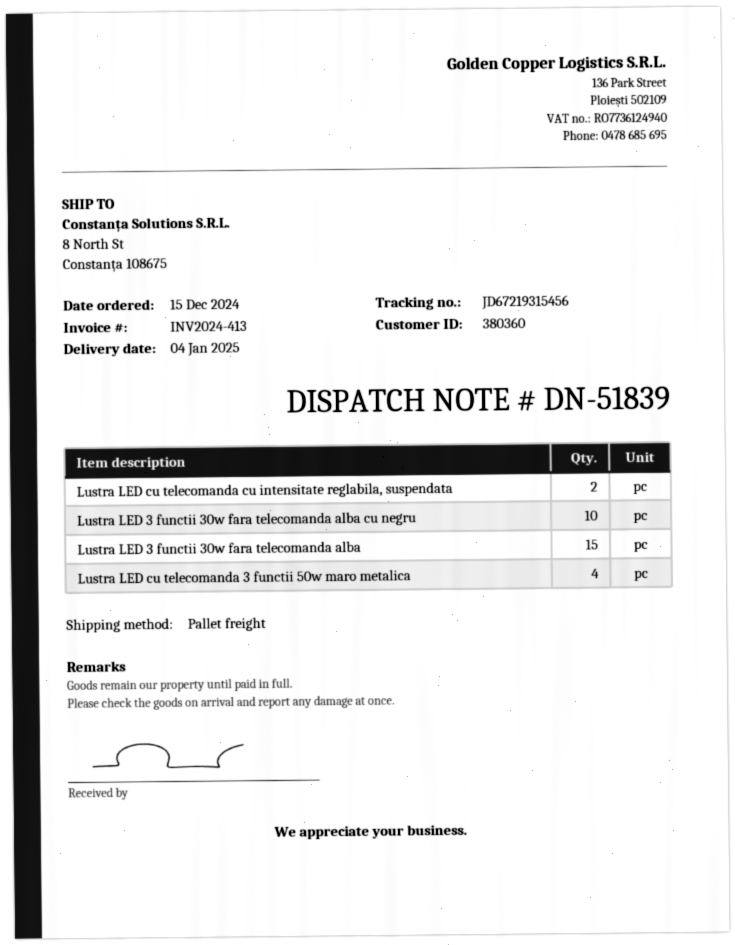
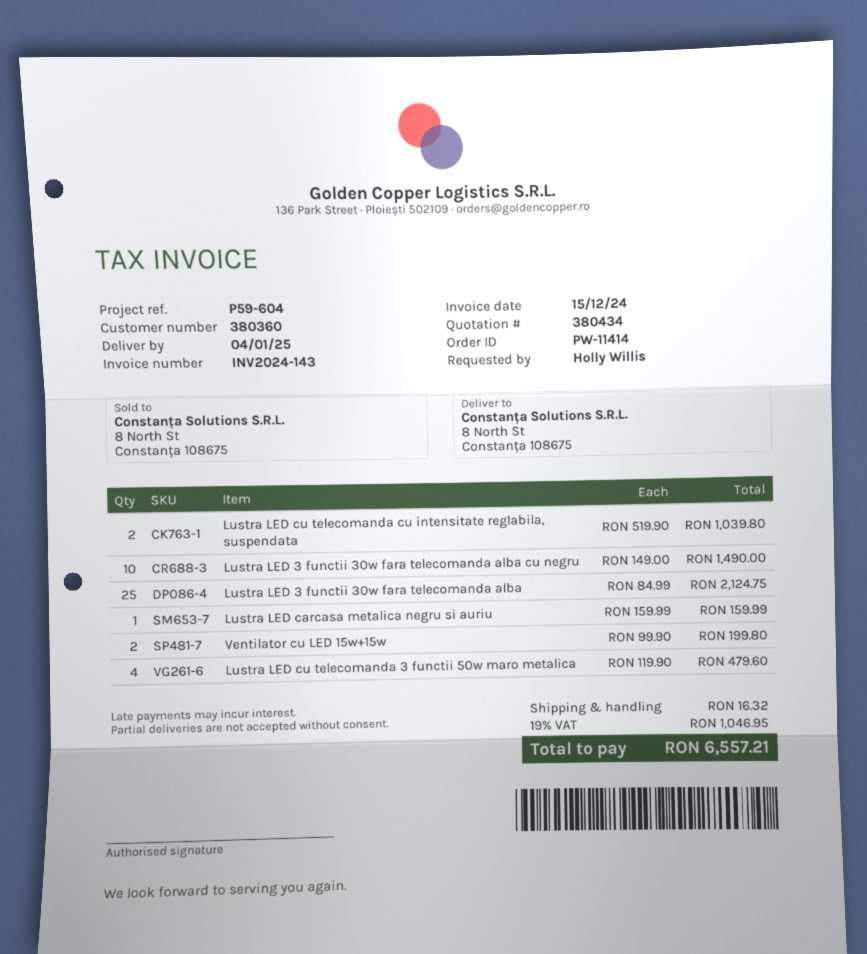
invoice number: INV2024-413 -> INV2024-143
Lustra LED 3 functii 30w fara telecomanda alba: 15 -> 25
Lustra LED carcasa metalica negru si auriu: none -> 1
Ventilator cu LED 15w+15w: none -> 2

